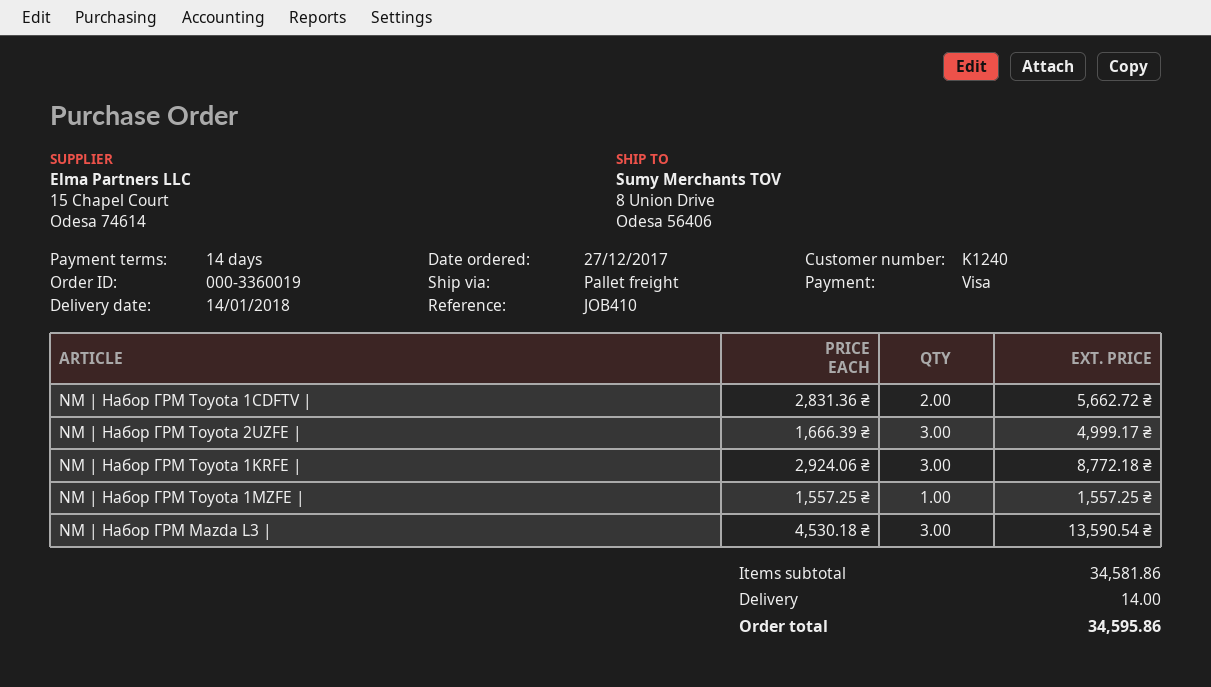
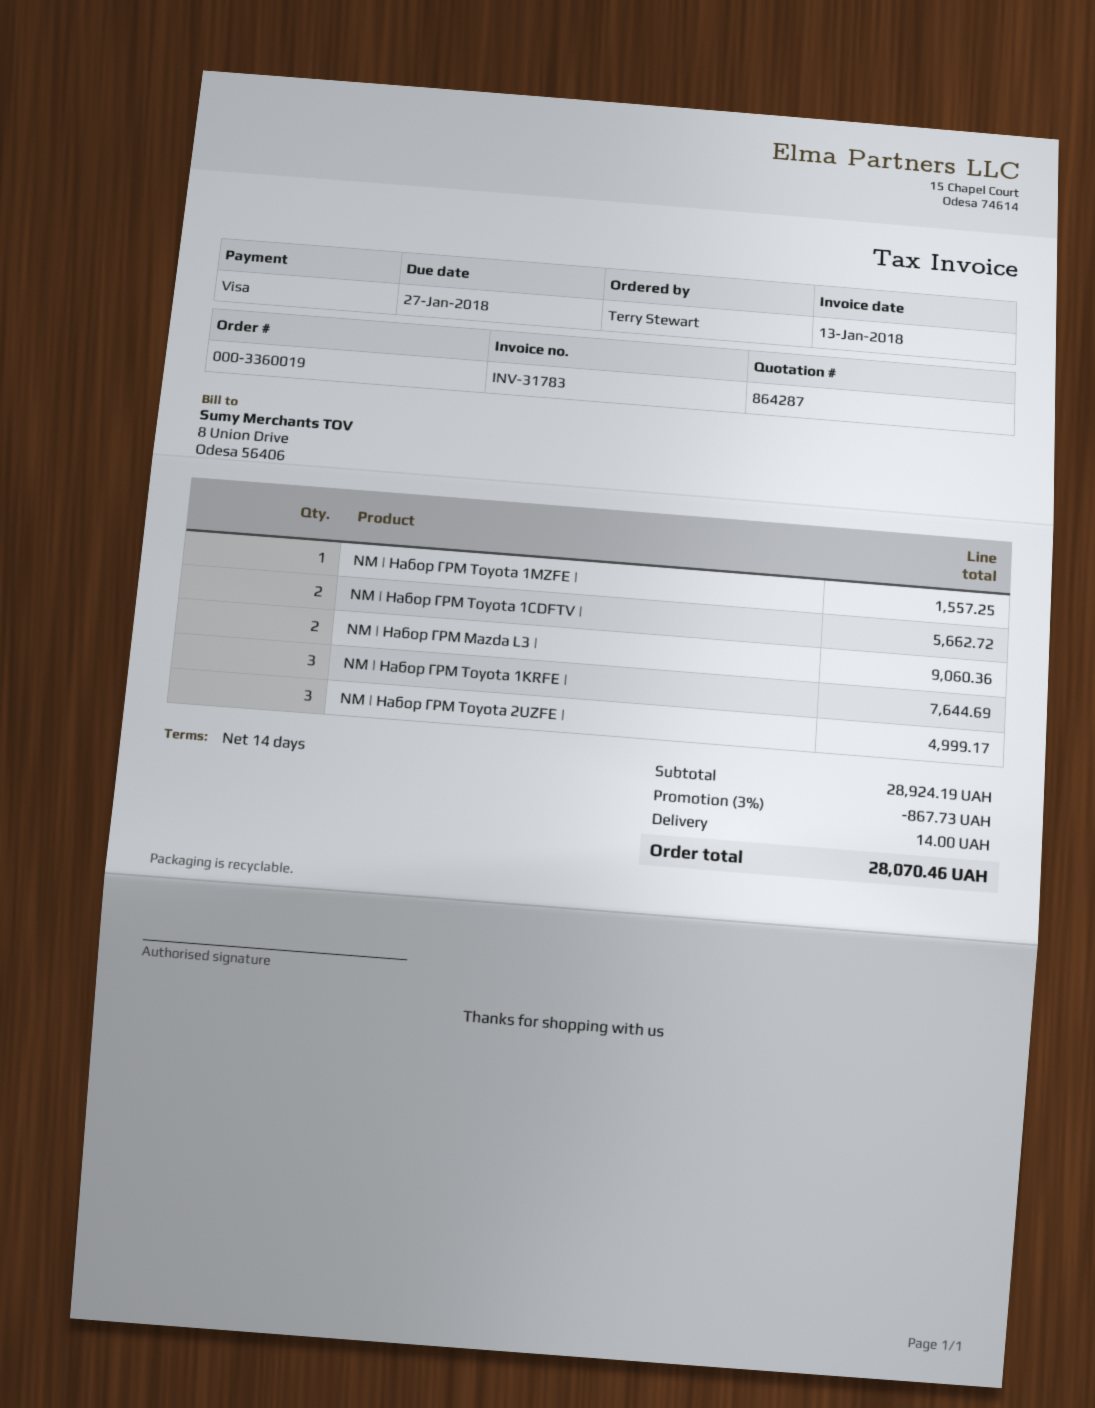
NM | Набор ГРМ Toyota 1KRFE |: 3 for 8772.18 -> 3 for 7644.69
NM | Набор ГРМ Mazda L3 |: 3 for 13590.54 -> 2 for 9060.36
subtotal: 34581.86 -> 28924.19
discount: none -> 3% = 867.73
total: 34595.86 -> 28070.46

